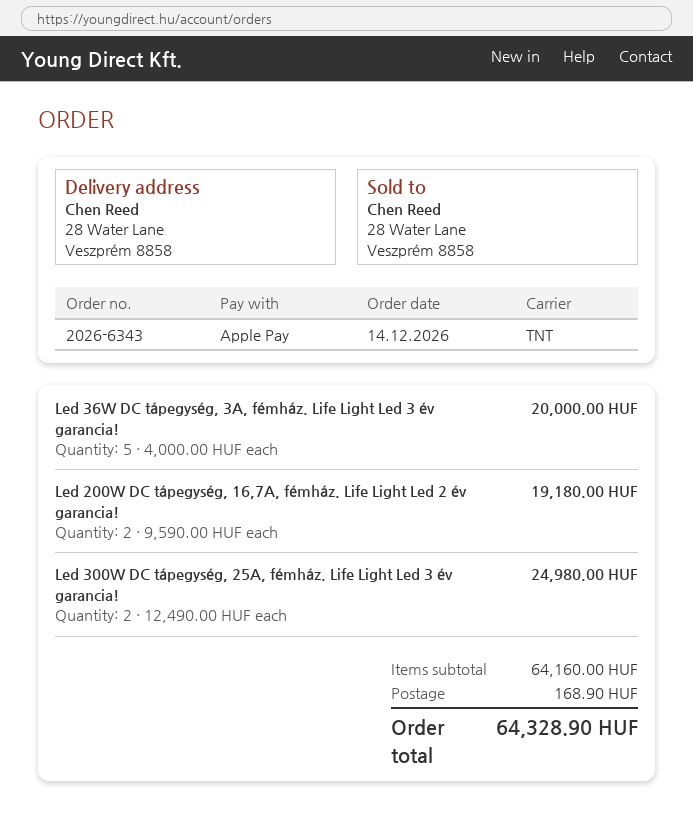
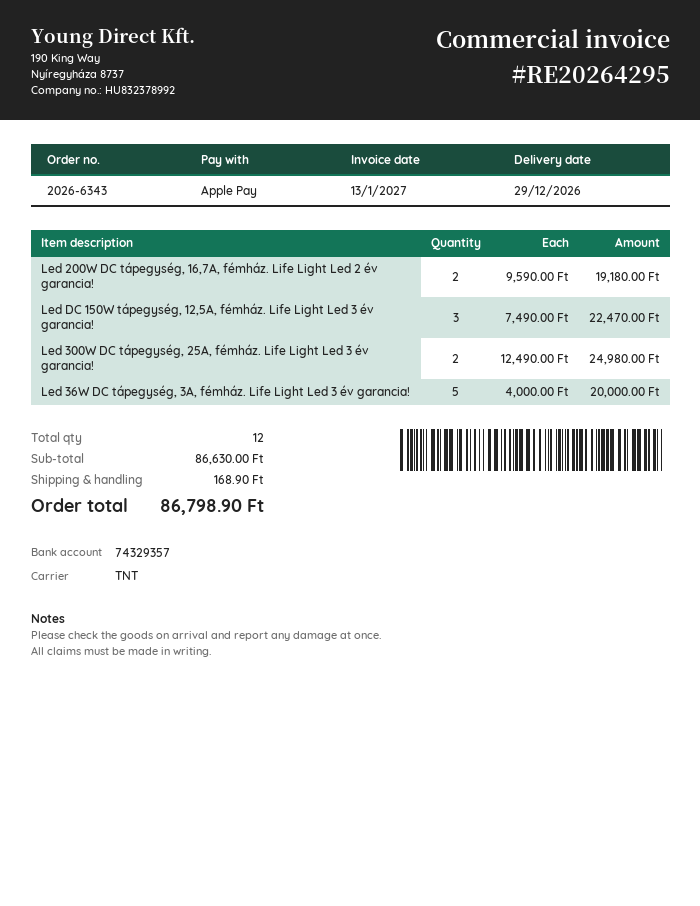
Led DC 150W tápegység, 12,5A, fémház. Life Light Led 3 év garancia!: none -> 3 x 7490.00 = 22470.00
subtotal: 64160.00 -> 86630.00
total: 64328.90 -> 86798.90

